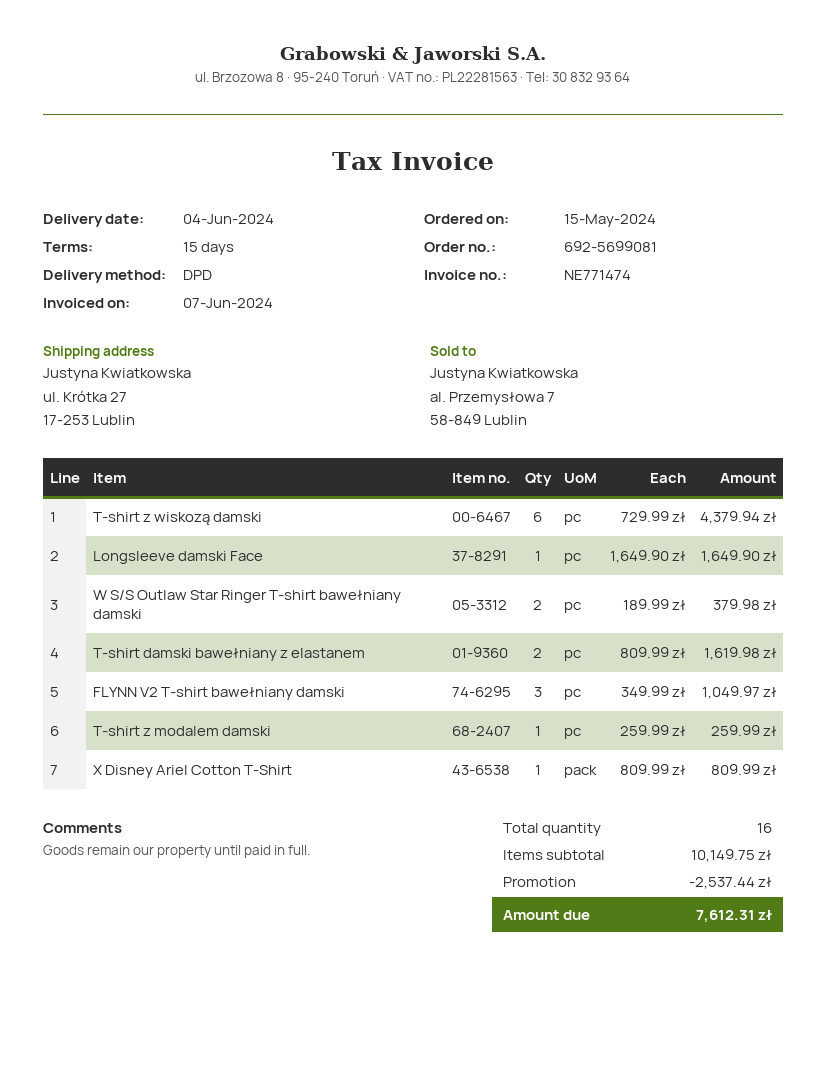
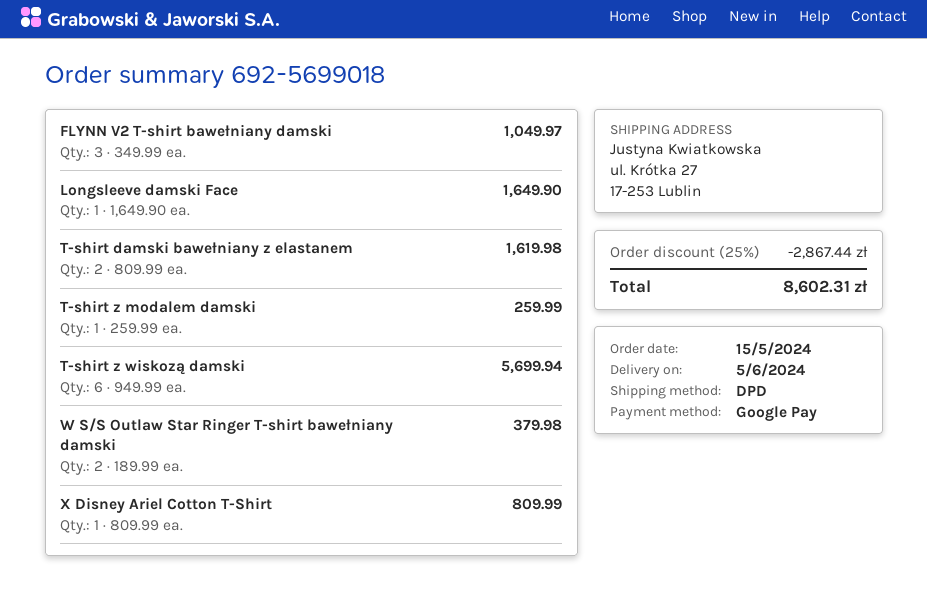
order number: 692-5699081 -> 692-5699018
delivery date: 2024-06-04 -> 2024-06-05
T-shirt z wiskozą damski: 6 x 729.99 = 4379.94 -> 6 x 949.99 = 5699.94
discount: 2537.44 -> 2867.44
total: 7612.31 -> 8602.31

